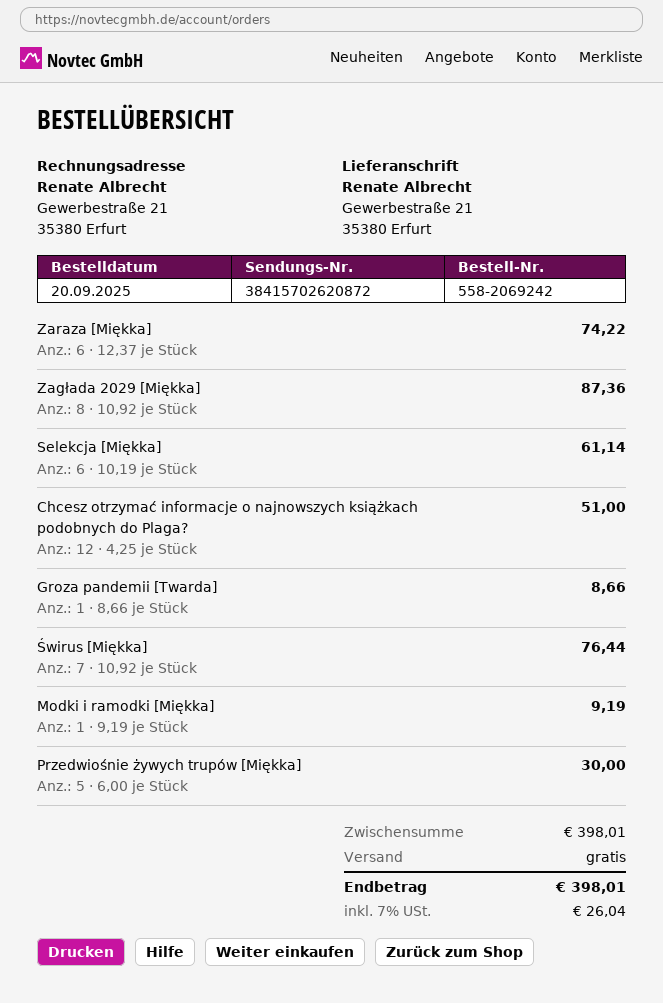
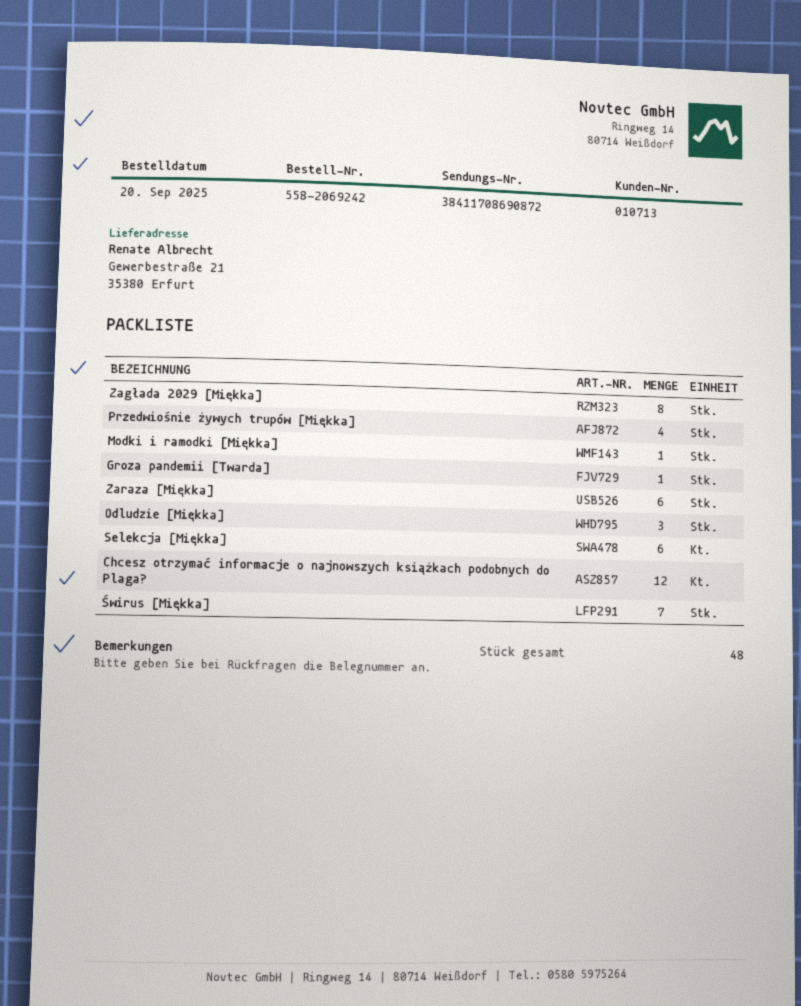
tracking number: 38415702620872 -> 38411708690872
Przedwiośnie żywych trupów [Miękka]: 5 -> 4
Odludzie [Miękka]: none -> 3

